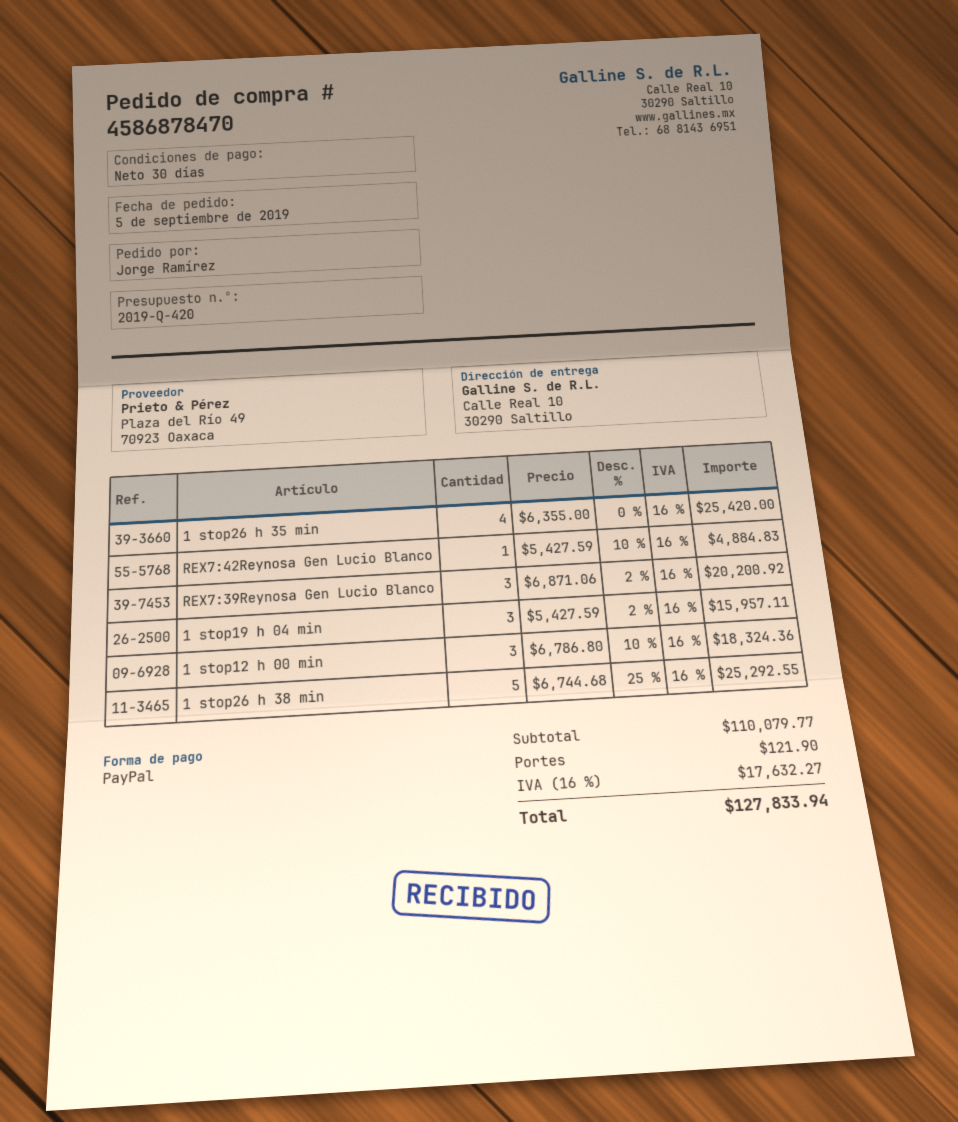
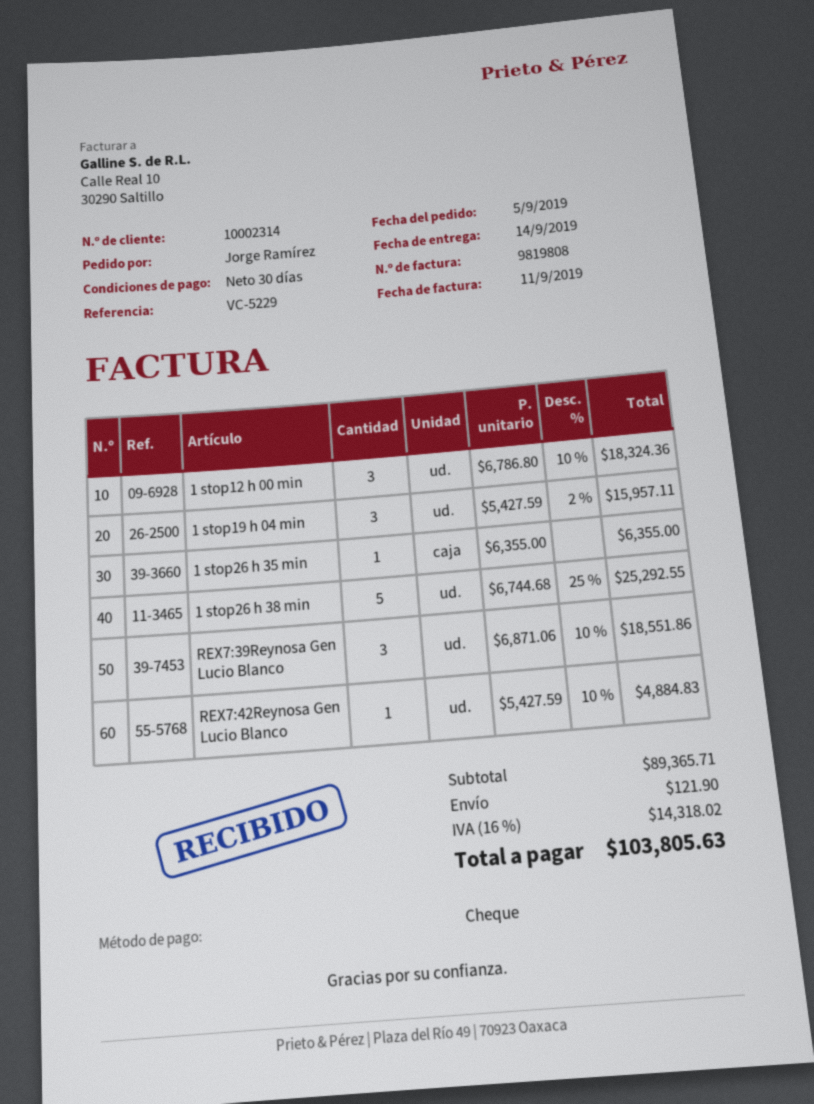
payment method: PayPal -> cheque
1 stop26 h 35 min: 4 x 6355.00 = 25420.00 -> 1 x 6355.00 = 6355.00
REX7:39Reynosa Gen Lucio Blanco: 3 x 6871.06 - 2% = 20200.92 -> 3 x 6871.06 - 10% = 18551.86
subtotal: 110079.77 -> 89365.71
tax: 16% = 17632.27 -> 16% = 14318.02
total: 127833.94 -> 103805.63

